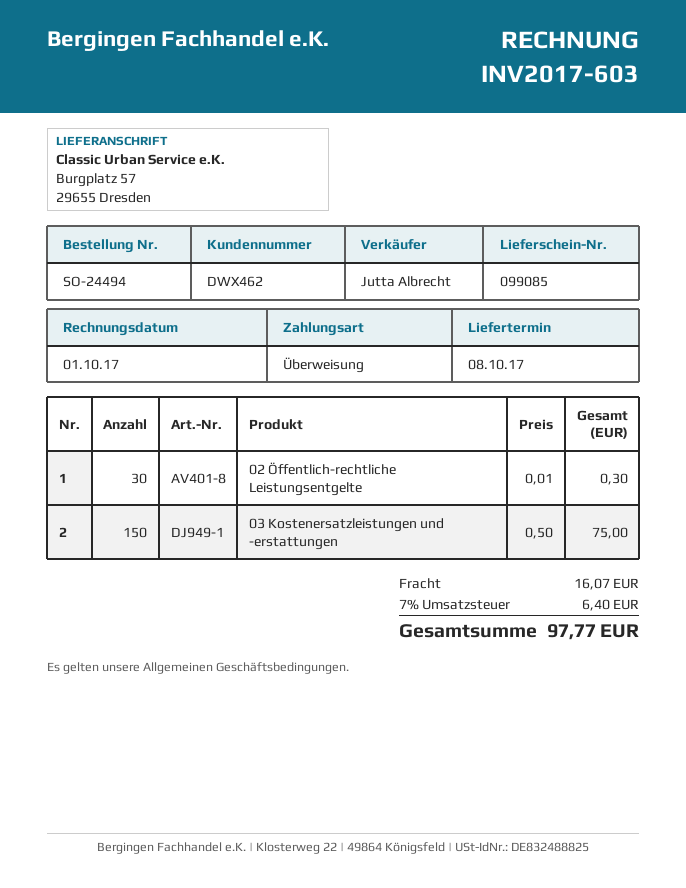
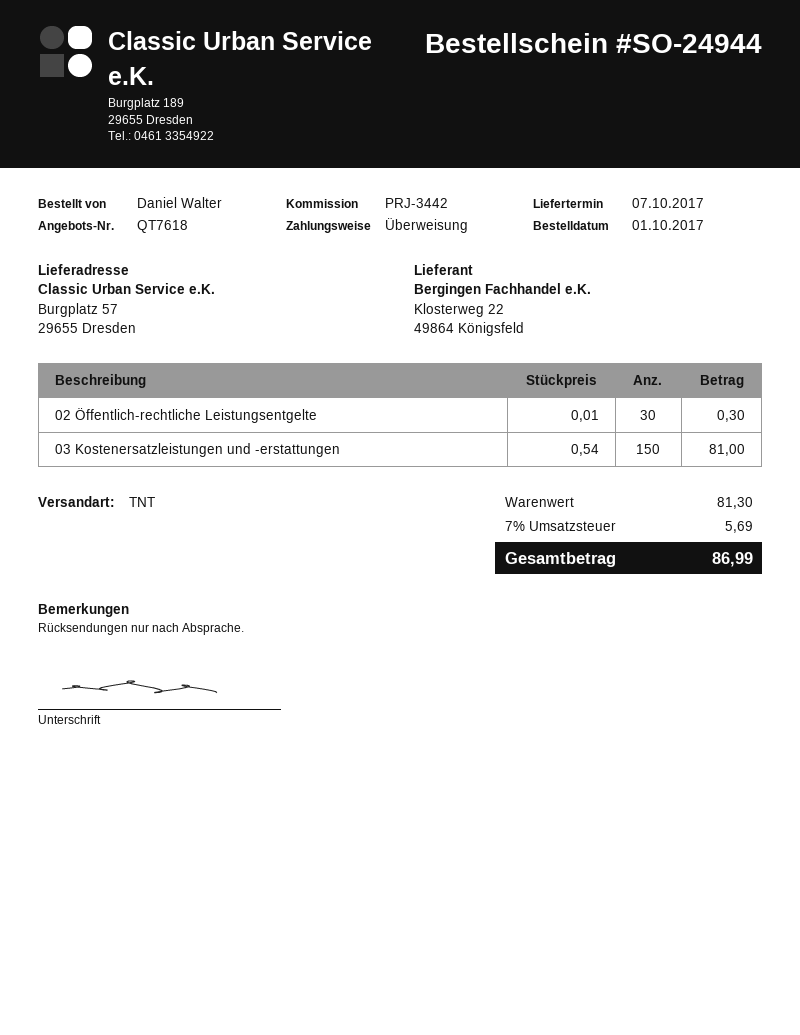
order number: SO-24494 -> SO-24944
delivery date: 2017-10-08 -> 2017-10-07
03 Kostenersatzleistungen und -erstattungen: 150 x 0.50 = 75.00 -> 150 x 0.54 = 81.00
shipping: 16.07 -> none
tax: 7% = 6.40 -> 7% = 5.69
total: 97.77 -> 86.99

